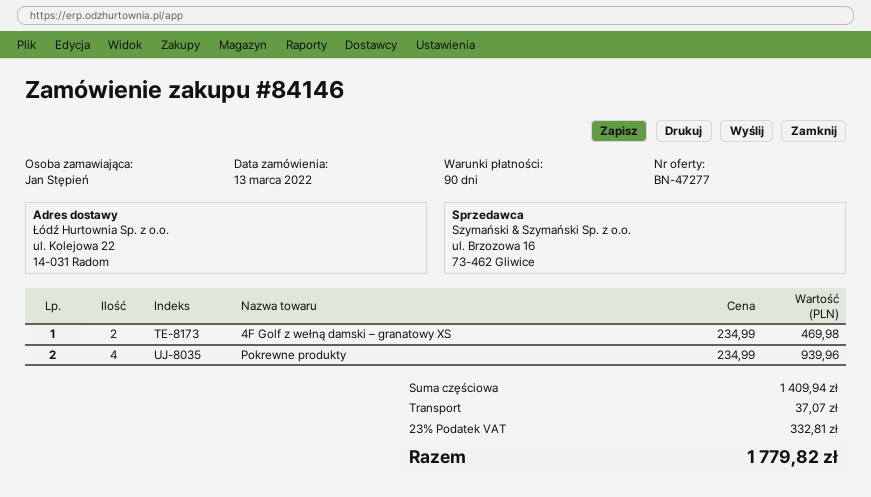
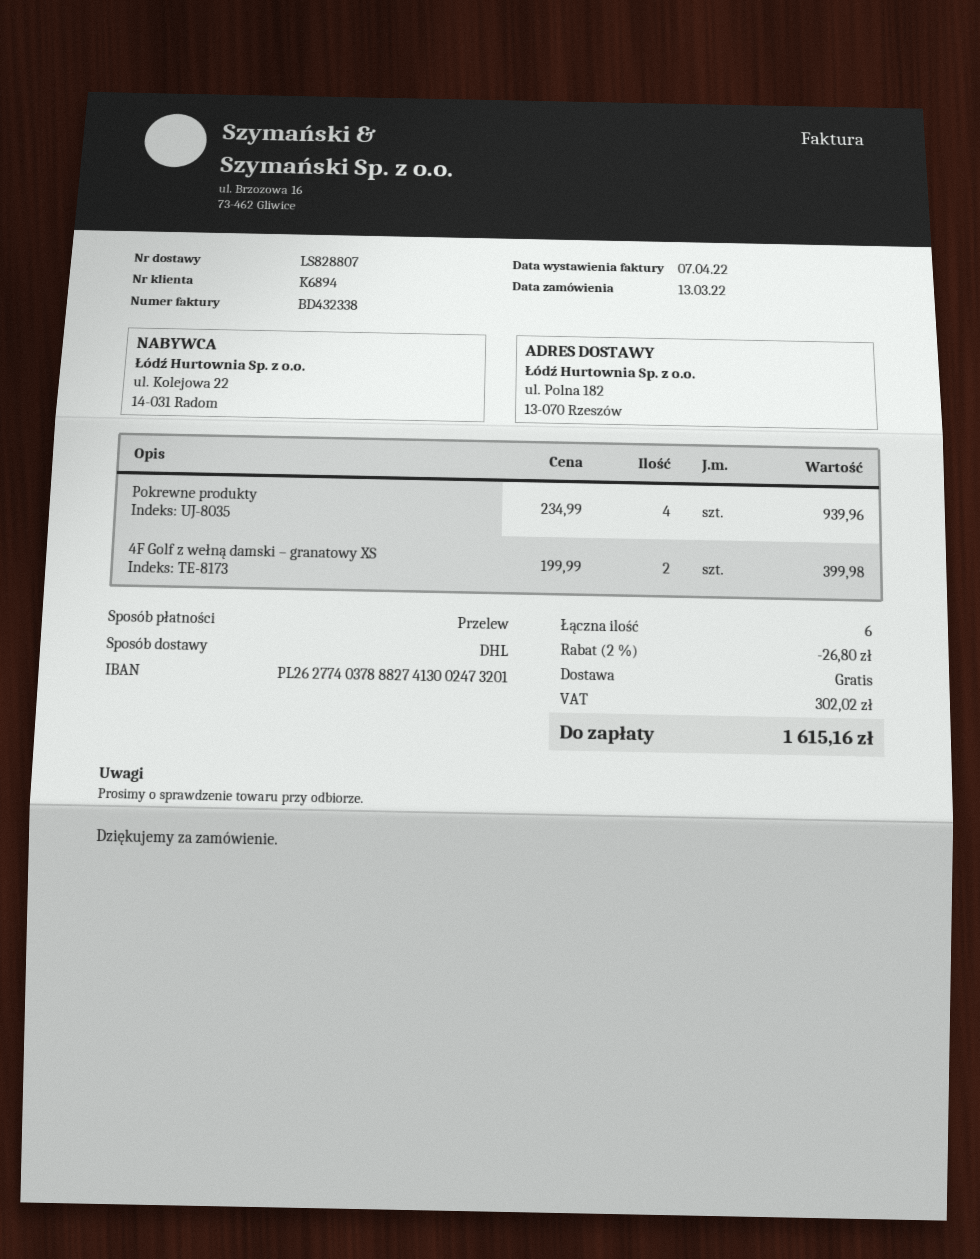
ship to: ul. Kolejowa 22, 14-031 Radom -> ul. Polna 182, 13-070 Rzeszów
4F Golf z wełną damski – granatowy XS: 2 x 234.99 = 469.98 -> 2 x 199.99 = 399.98
discount: none -> 2% = 26.80
shipping: 37.07 -> 0.00
tax: 332.81 -> 302.02
total: 1779.82 -> 1615.16

